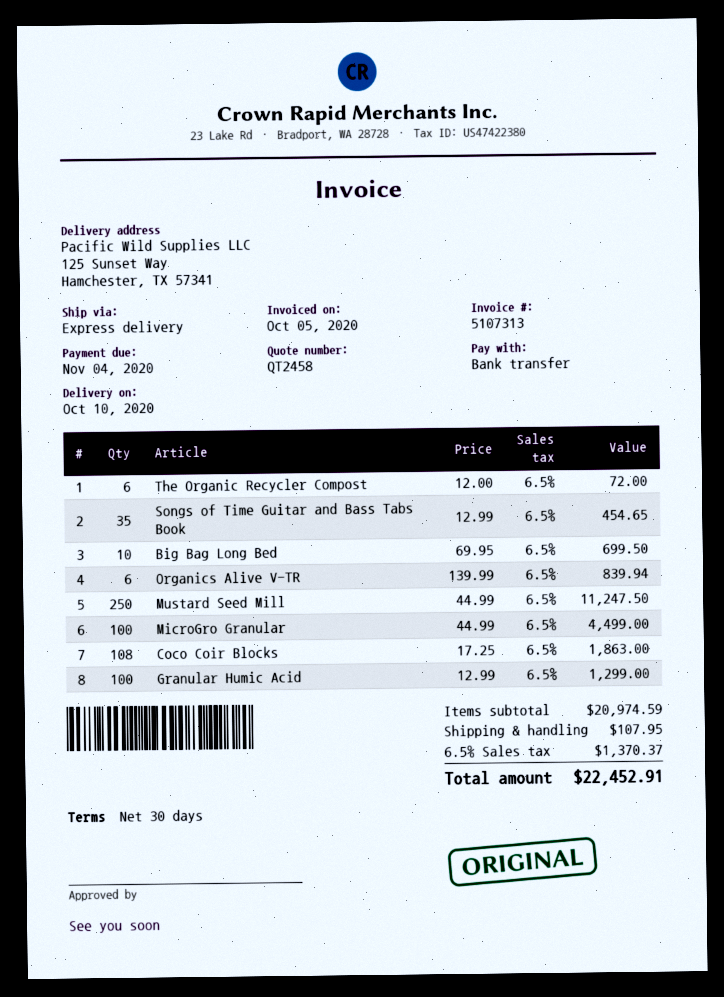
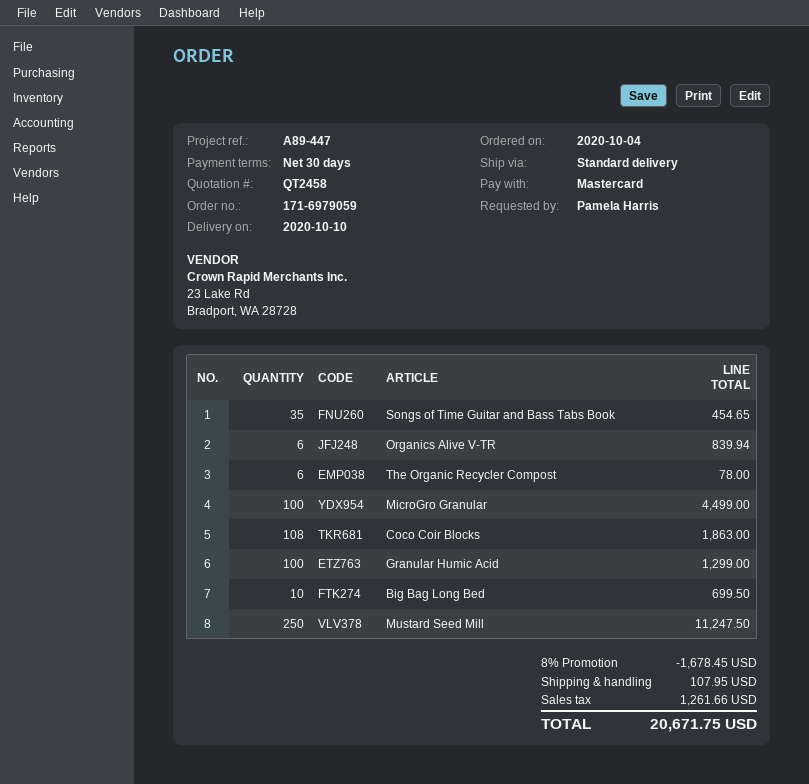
payment method: bank transfer -> Mastercard
shipping method: express -> standard
The Organic Recycler Compost: 6 for 72.00 -> 6 for 78.00
discount: none -> 8% = 1678.45
tax: 1370.37 -> 1261.66
total: 22452.91 -> 20671.75

